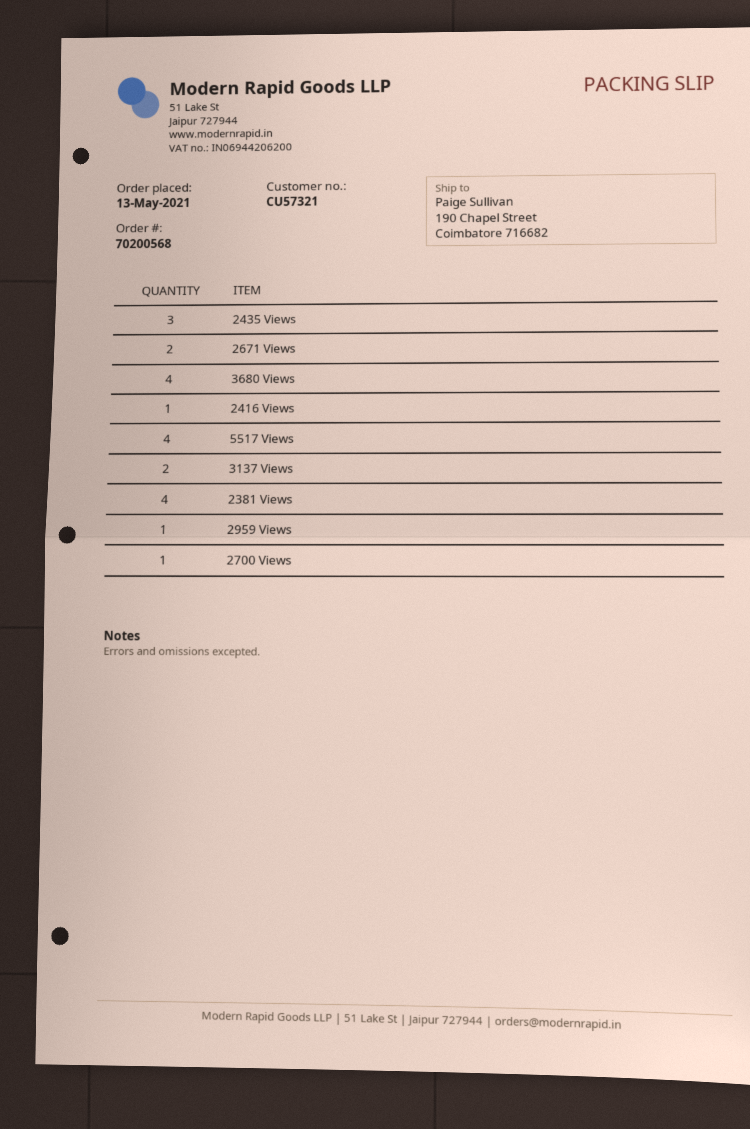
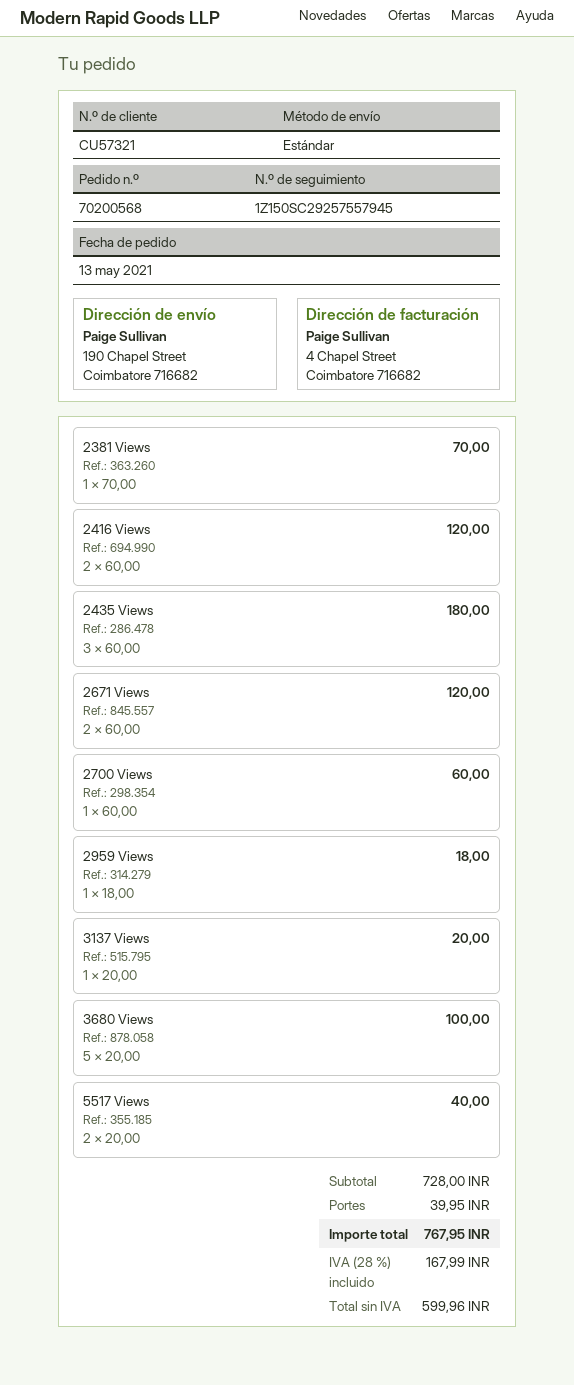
3680 Views: 4 -> 5
2416 Views: 1 -> 2
5517 Views: 4 -> 2
3137 Views: 2 -> 1
2381 Views: 4 -> 1

